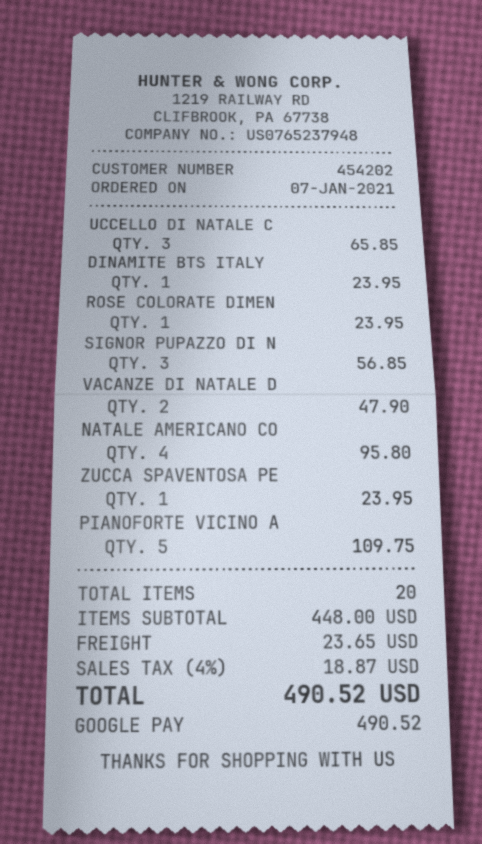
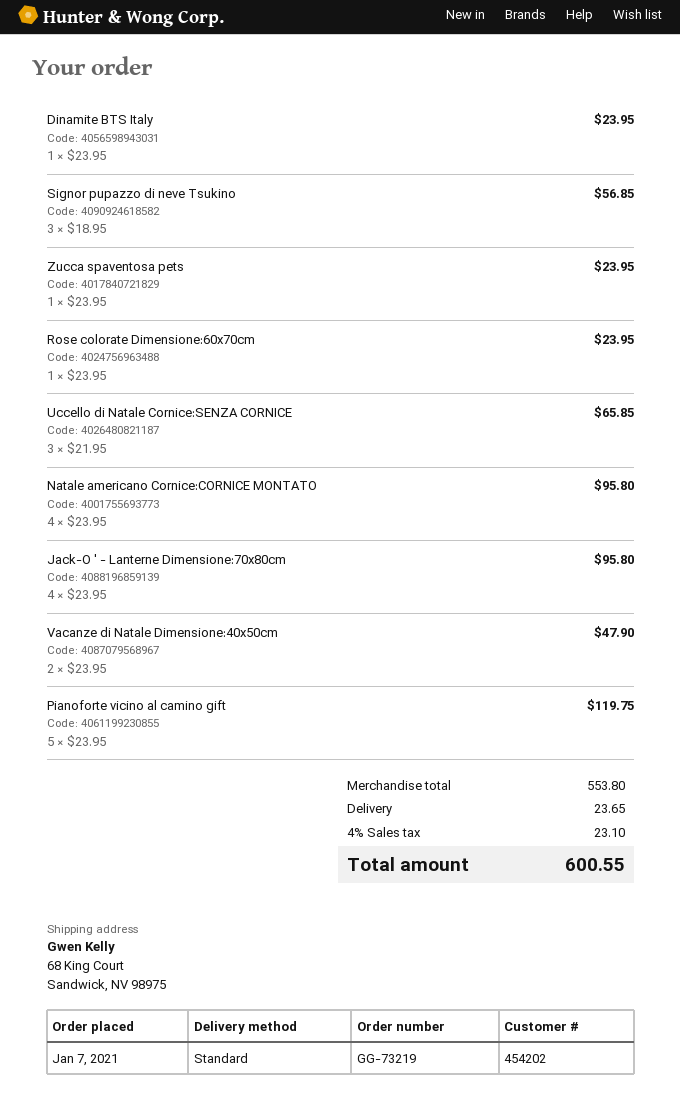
PIANOFORTE VICINO A: 5 for 109.75 -> 5 for 119.75
Jack-O ' - Lanterne Dimensione:70x80cm: none -> 4 for 95.80
subtotal: 448.00 -> 553.80
tax: 4% = 18.87 -> 4% = 23.10
total: 490.52 -> 600.55

